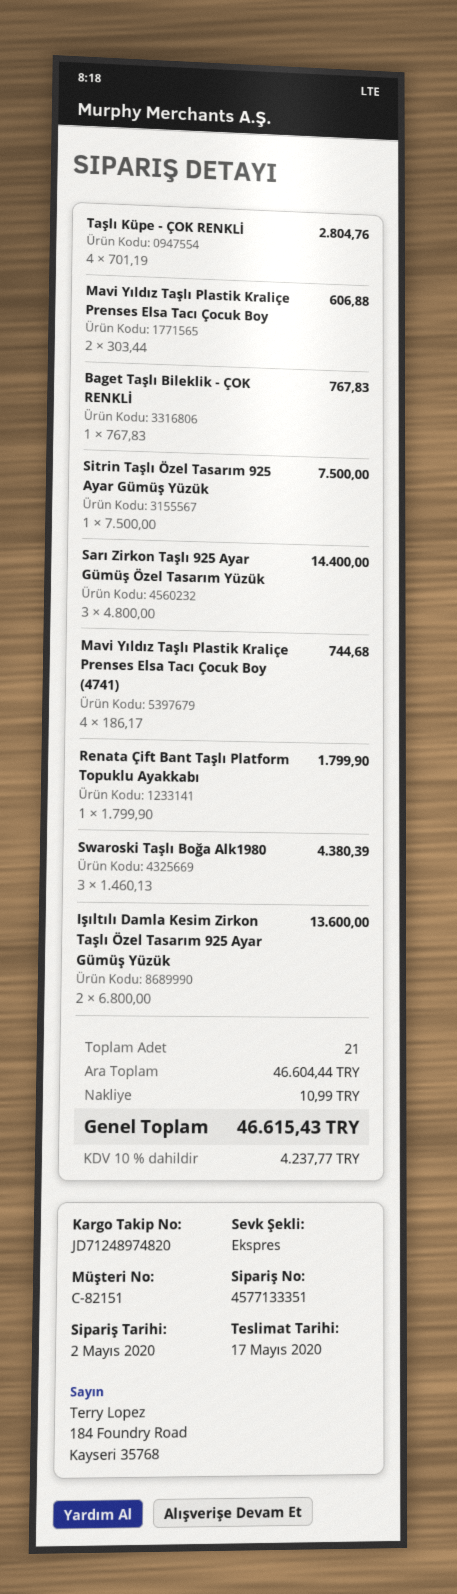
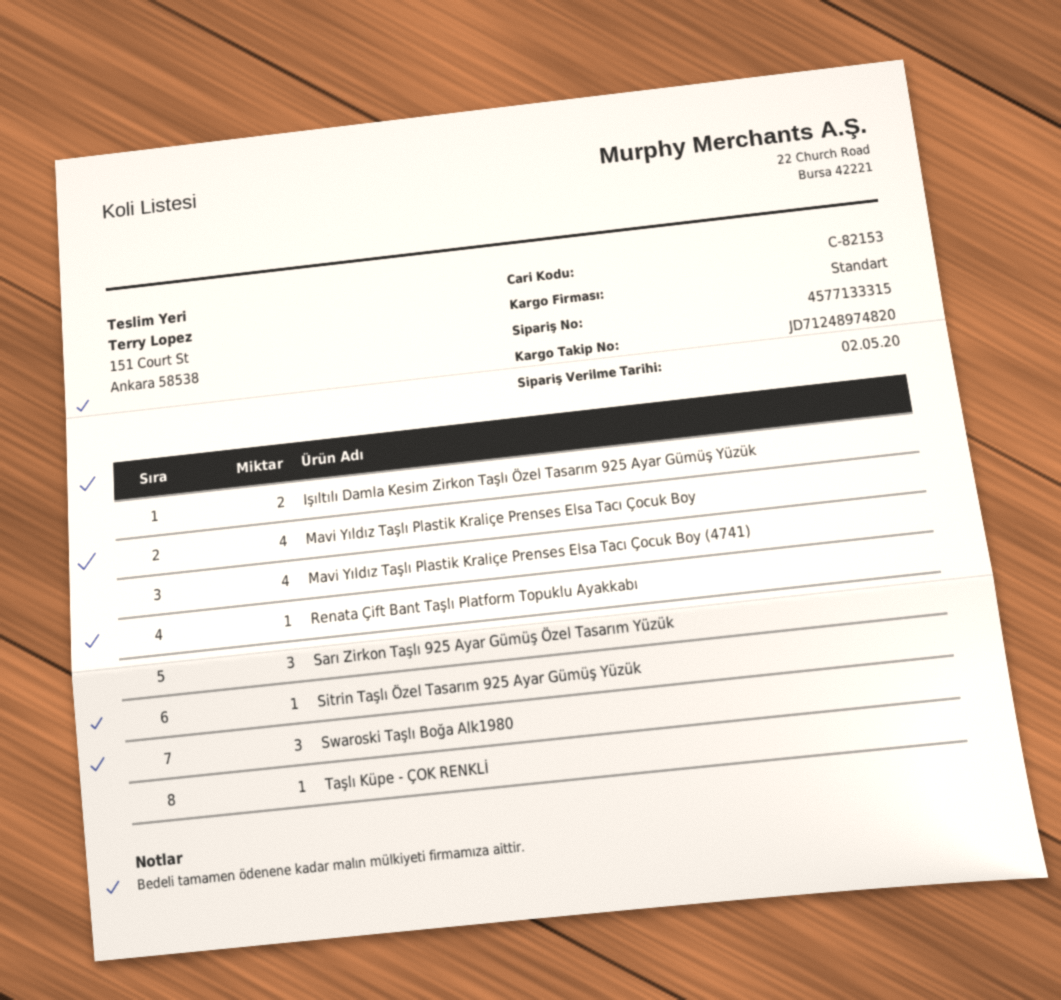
order number: 4577133351 -> 4577133315
customer number: C-82151 -> C-82153
shipping method: express -> standard
Taşlı Küpe - ÇOK RENKLİ: 4 -> 1
Mavi Yıldız Taşlı Plastik Kraliçe Prenses Elsa Tacı Çocuk Boy: 2 -> 4
Baget Taşlı Bileklik - ÇOK RENKLİ: 1 -> none

